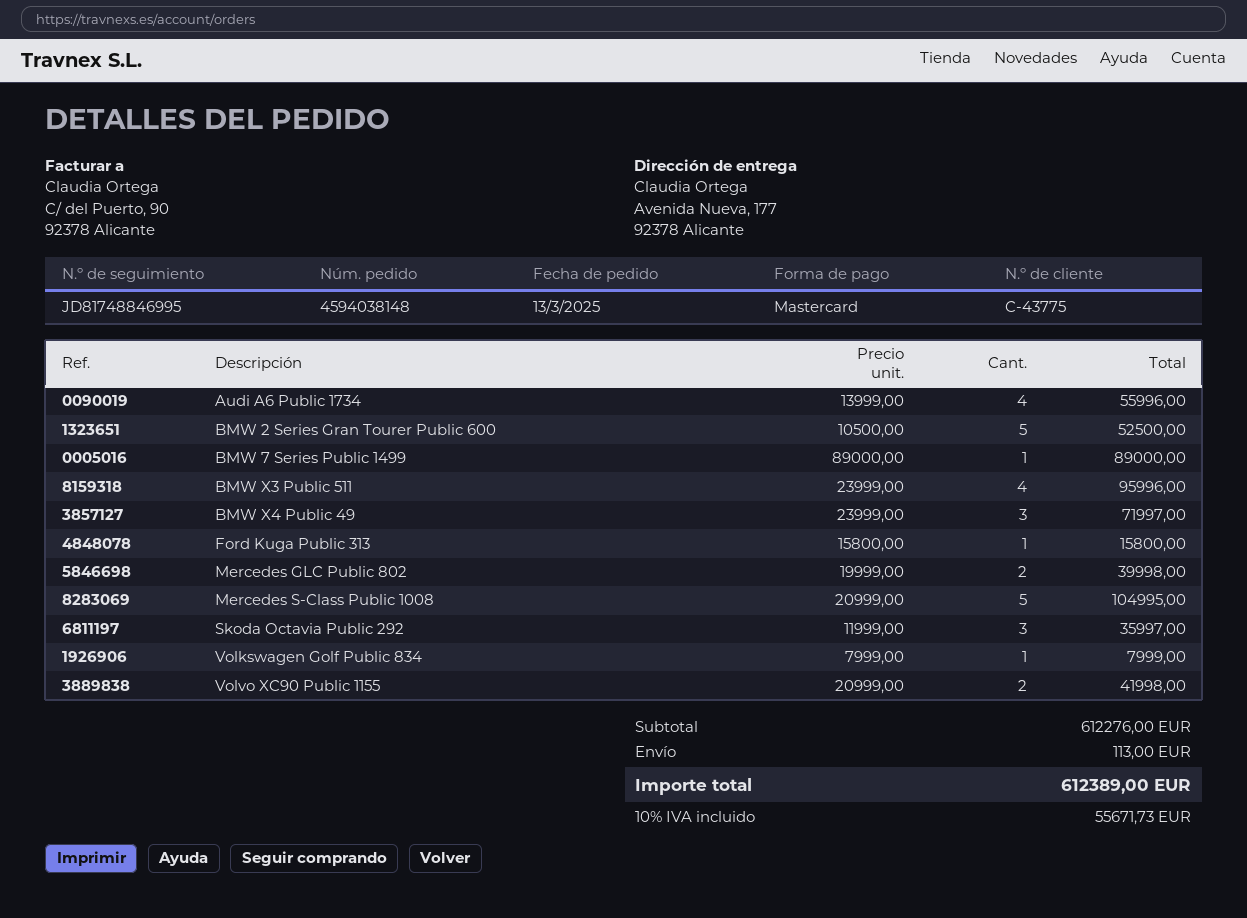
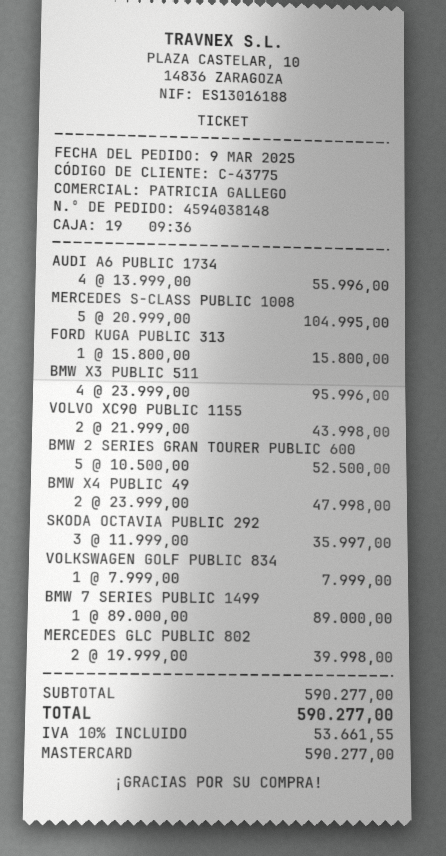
order date: 2025-03-13 -> 2025-03-09
BMW X4 Public 49: 3 x 23999.00 = 71997.00 -> 2 x 23999.00 = 47998.00
Volvo XC90 Public 1155: 2 x 20999.00 = 41998.00 -> 2 x 21999.00 = 43998.00
subtotal: 612276.00 -> 590277.00
shipping: 113.00 -> none
tax: 10% = 55671.73 -> 10% = 53661.55
total: 612389.00 -> 590277.00

